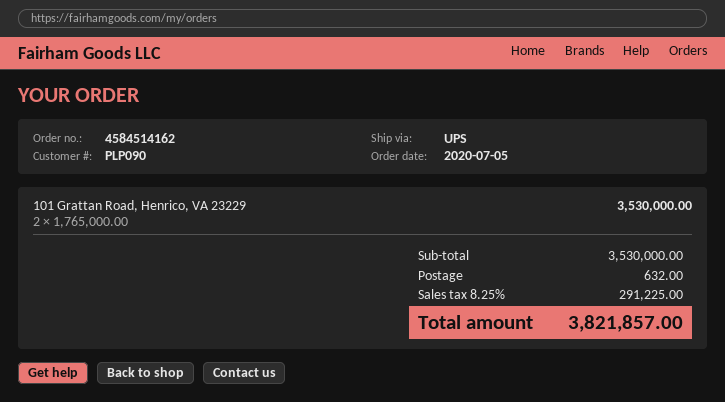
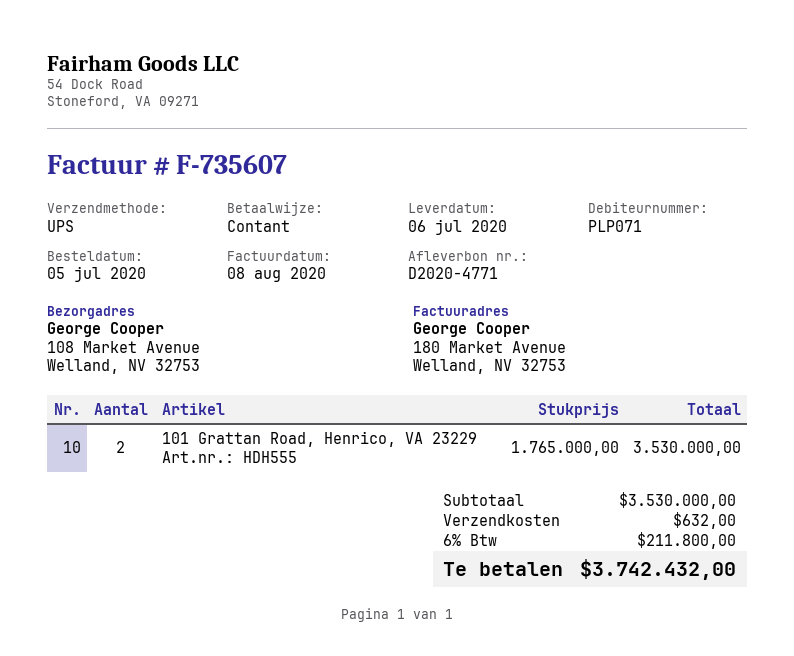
customer number: PLP090 -> PLP071
tax: 8.25% = 291225.00 -> 6% = 211800.00
total: 3821857.00 -> 3742432.00

